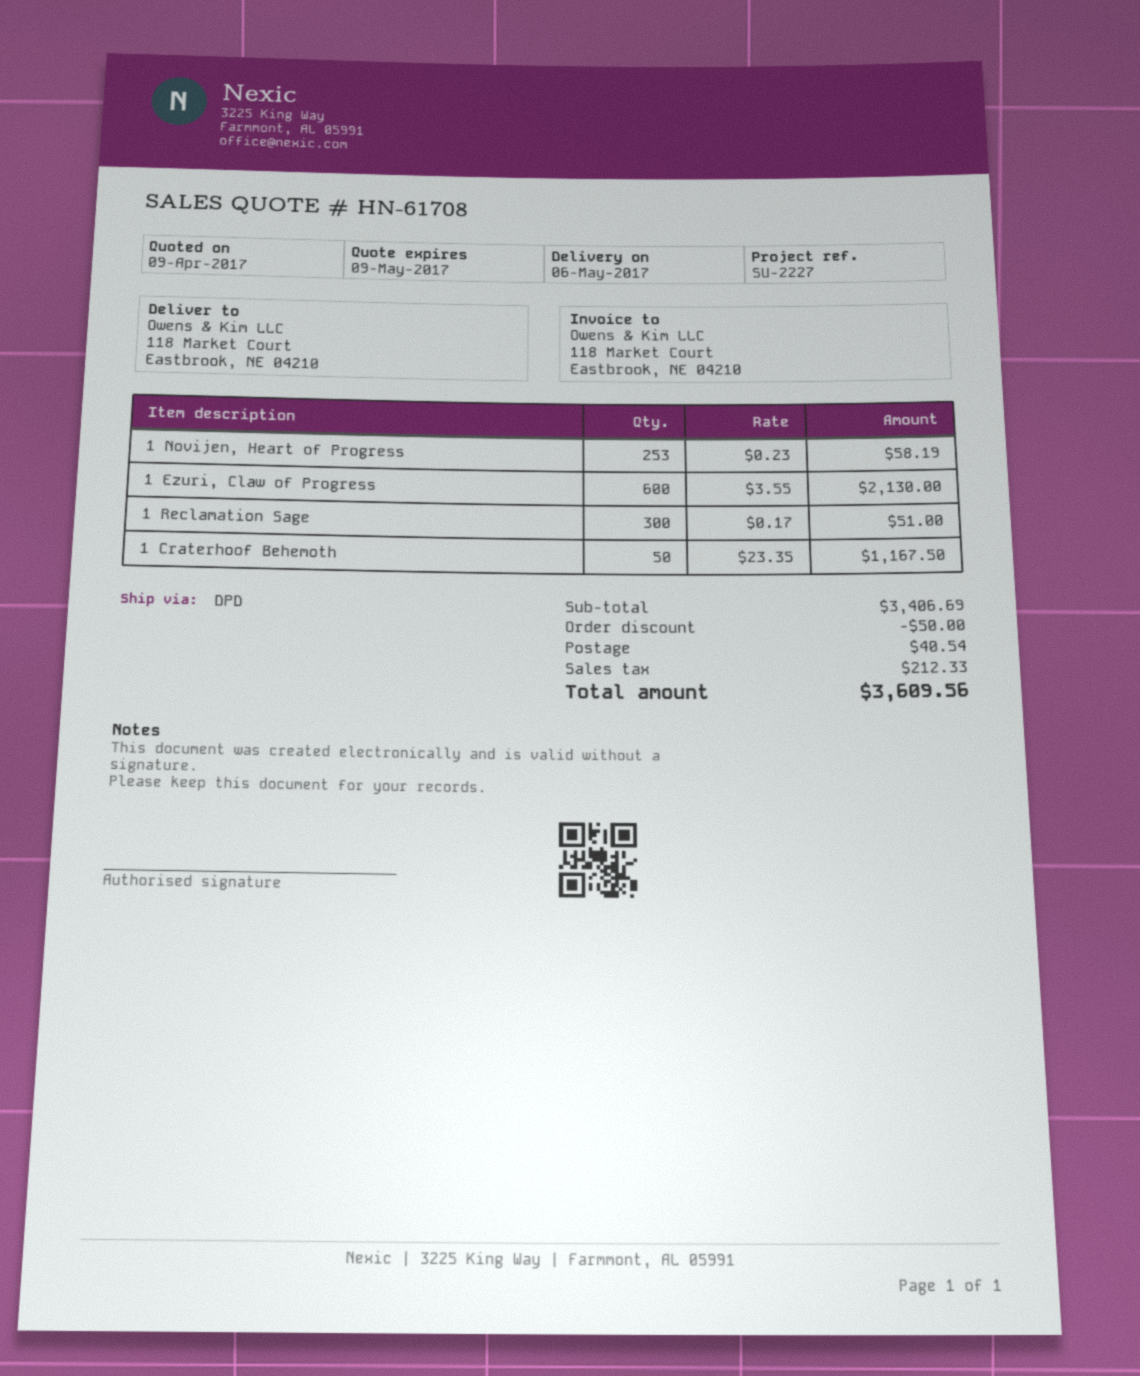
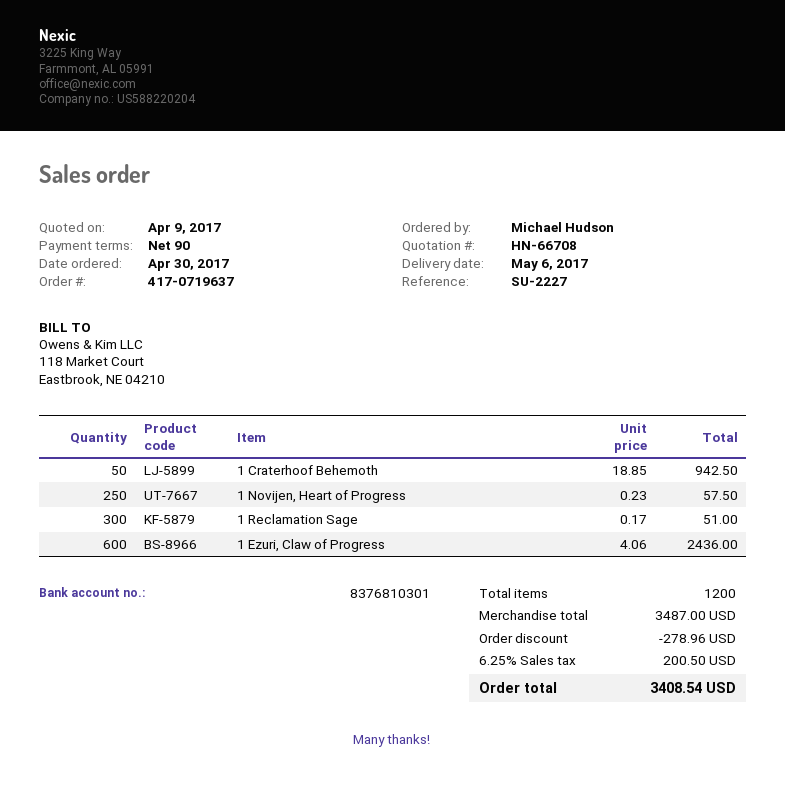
quote number: HN-61708 -> HN-66708
1 Novijen, Heart of Progress: 253 x 0.23 = 58.19 -> 250 x 0.23 = 57.50
1 Ezuri, Claw of Progress: 600 x 3.55 = 2130.00 -> 600 x 4.06 = 2436.00
1 Craterhoof Behemoth: 50 x 23.35 = 1167.50 -> 50 x 18.85 = 942.50
subtotal: 3406.69 -> 3487.00
discount: 50.00 -> 278.96
shipping: 40.54 -> none
tax: 212.33 -> 200.50
total: 3609.56 -> 3408.54

